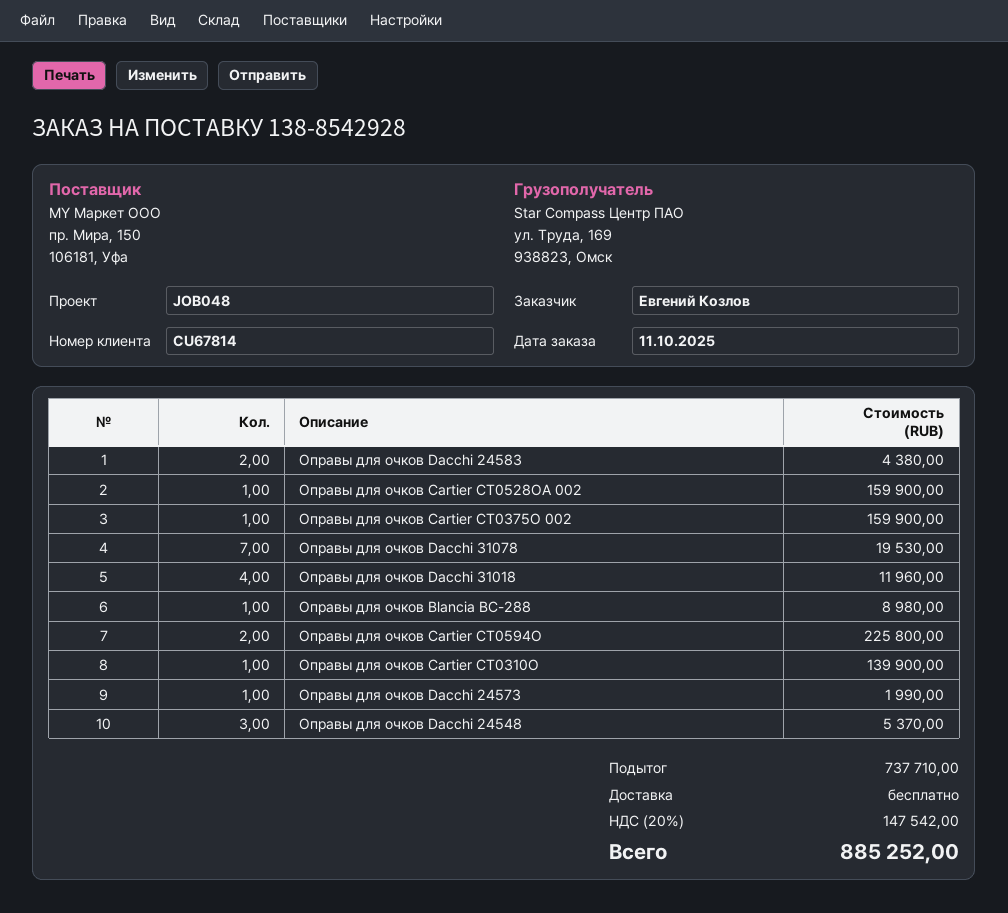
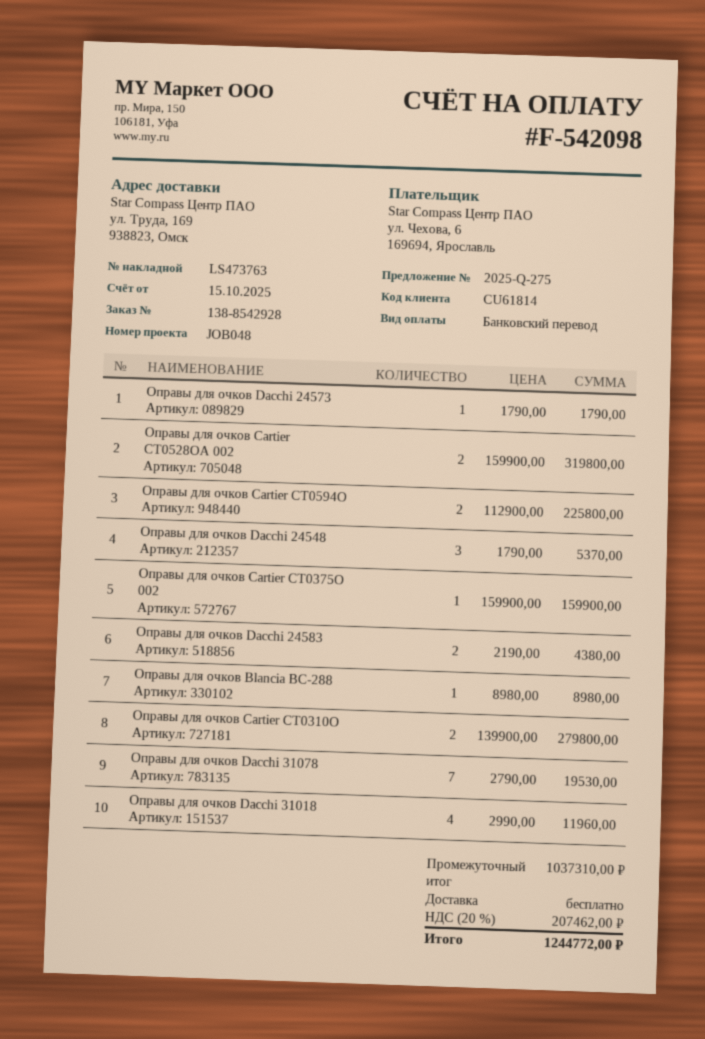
customer number: CU67814 -> CU61814
Оправы для очков Cartier CT0528OA 002: 1 for 159900.00 -> 2 for 319800.00
Оправы для очков Cartier CT0310O: 1 for 139900.00 -> 2 for 279800.00
Оправы для очков Dacchi 24573: 1 for 1990.00 -> 1 for 1790.00
subtotal: 737710.00 -> 1037310.00
tax: 20% = 147542.00 -> 20% = 207462.00
total: 885252.00 -> 1244772.00

